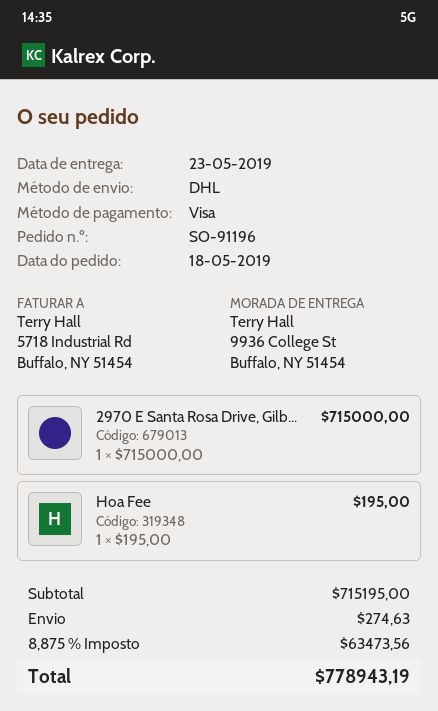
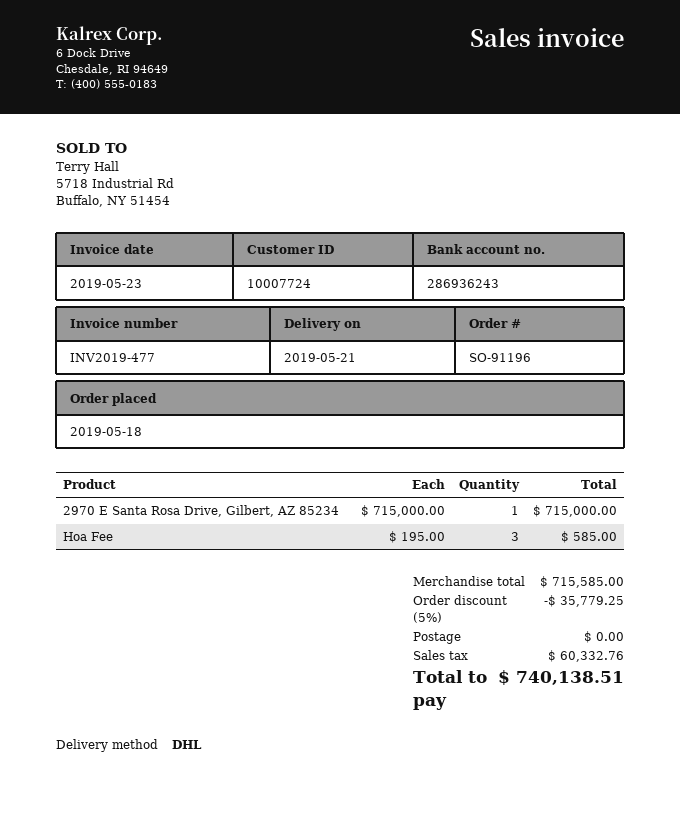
delivery date: 2019-05-23 -> 2019-05-21
Hoa Fee: 1 x 195.00 = 195.00 -> 3 x 195.00 = 585.00
subtotal: 715195.00 -> 715585.00
discount: none -> 5% = 35779.25
shipping: 274.63 -> 0.00
tax: 63473.56 -> 60332.76
total: 778943.19 -> 740138.51

